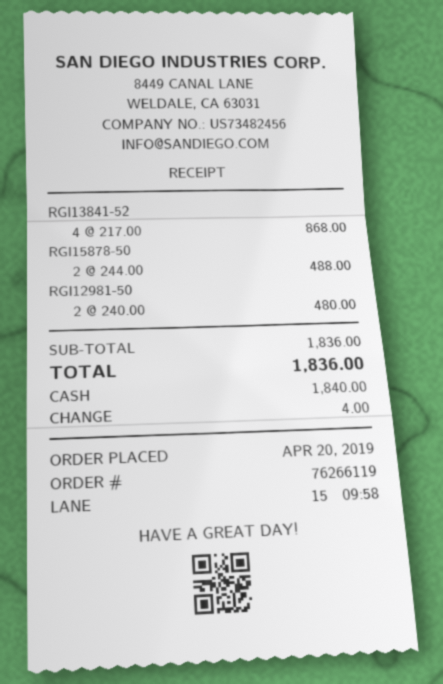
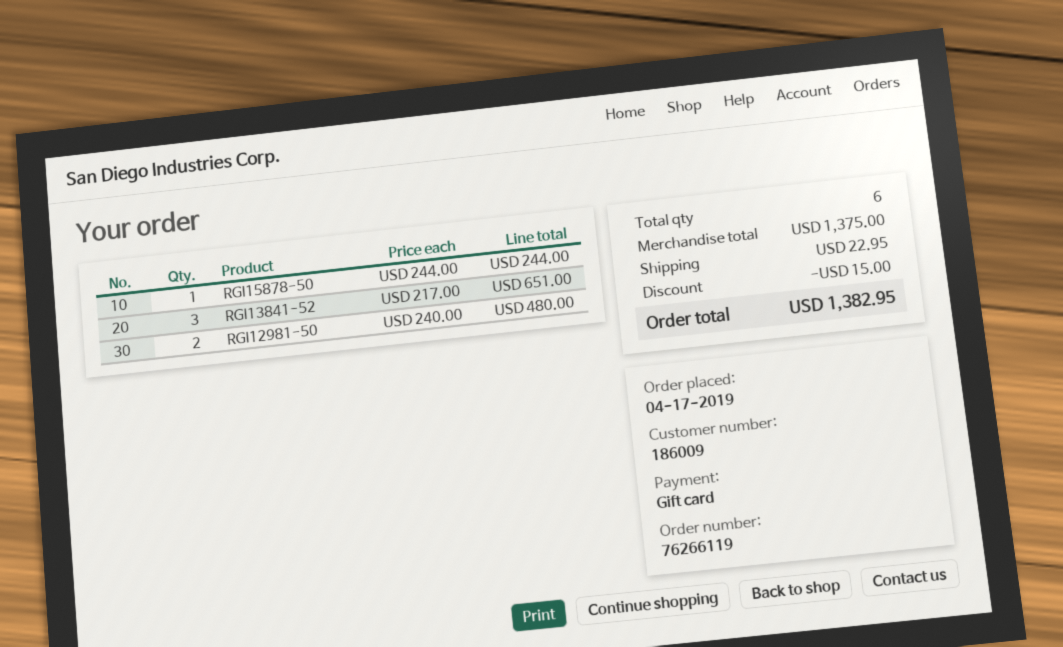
order date: 2019-04-20 -> 2019-04-17
payment method: cash -> gift card
RGI13841-52: 4 x 217.00 = 868.00 -> 3 x 217.00 = 651.00
RGI15878-50: 2 x 244.00 = 488.00 -> 1 x 244.00 = 244.00
subtotal: 1836.00 -> 1375.00
discount: none -> 15.00
shipping: none -> 22.95
total: 1836.00 -> 1382.95

